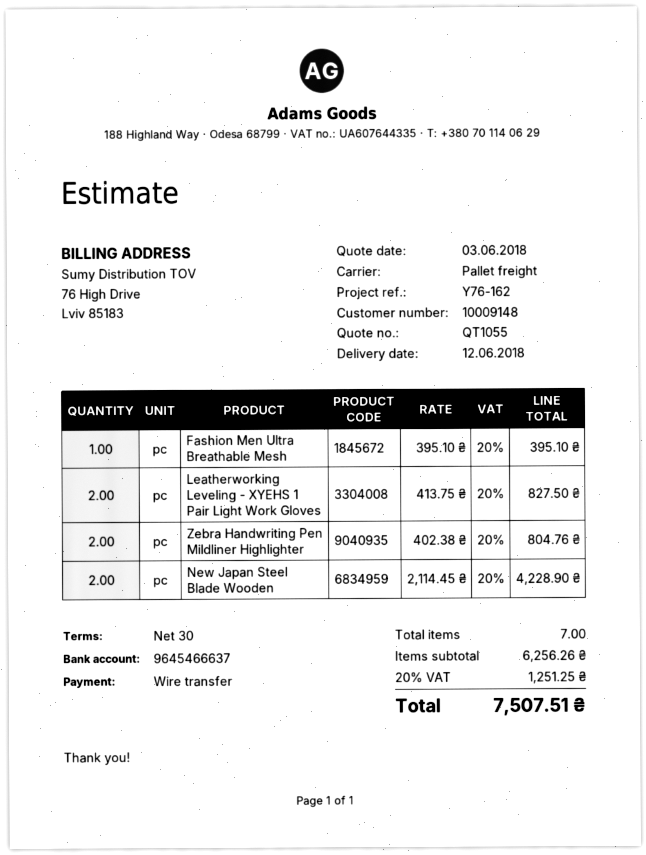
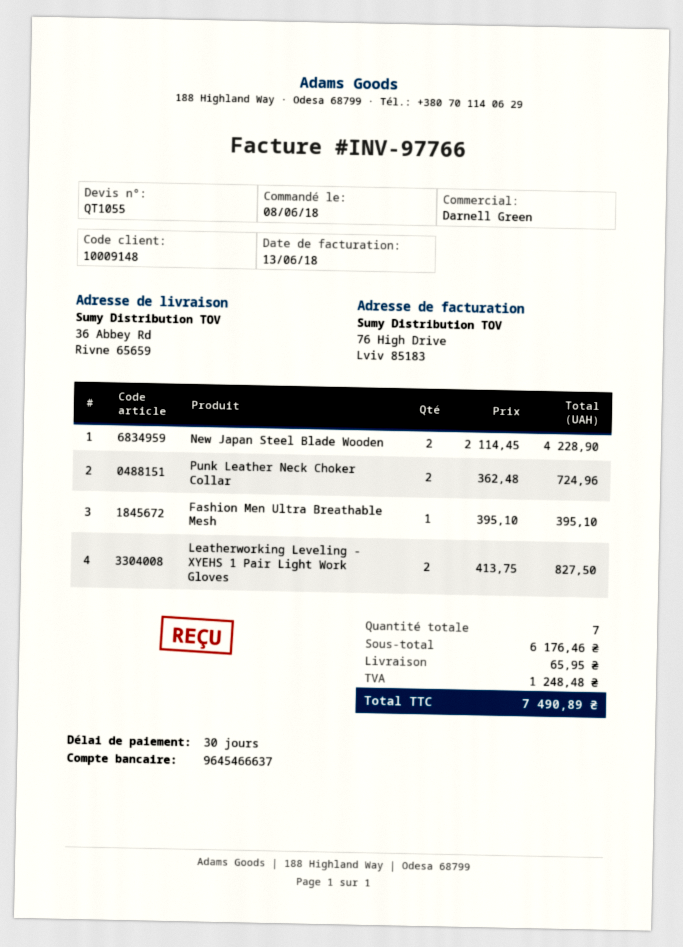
Zebra Handwriting Pen Mildliner Highlighter: 2 x 402.38 = 804.76 -> none
Punk Leather Neck Choker Collar: none -> 2 x 362.48 = 724.96
subtotal: 6256.26 -> 6176.46
shipping: none -> 65.95
tax: 1251.25 -> 1248.48
total: 7507.51 -> 7490.89

